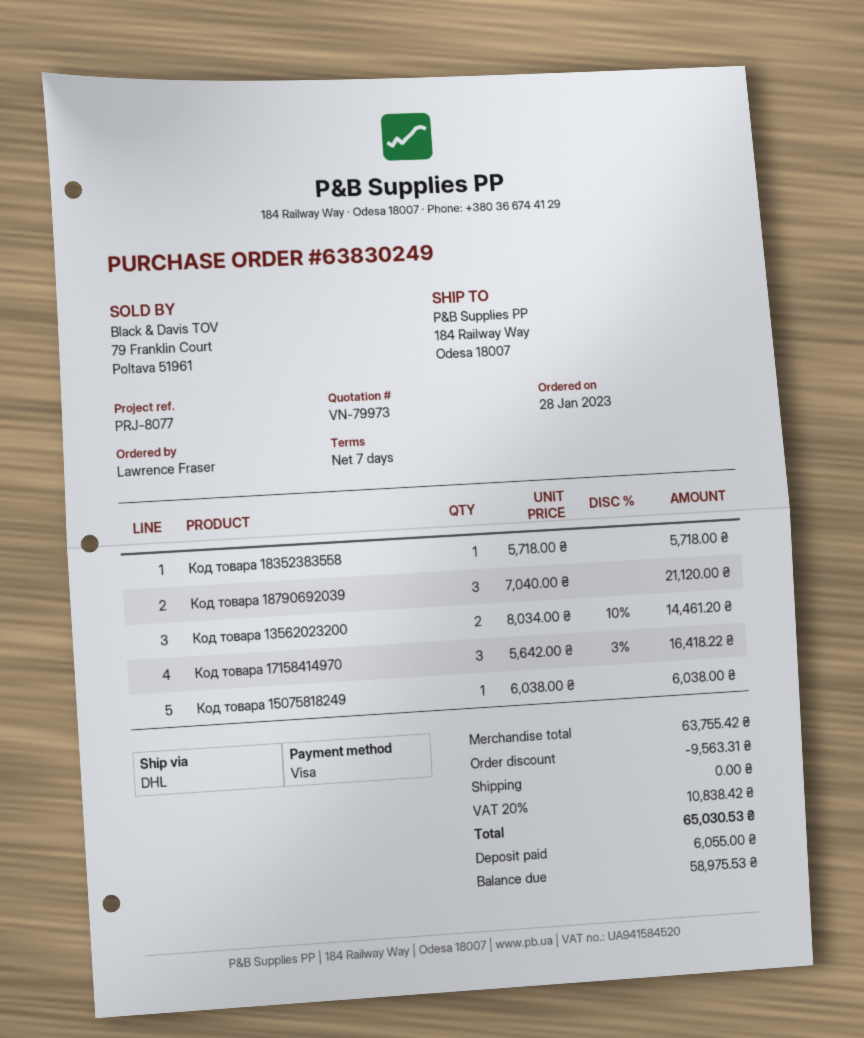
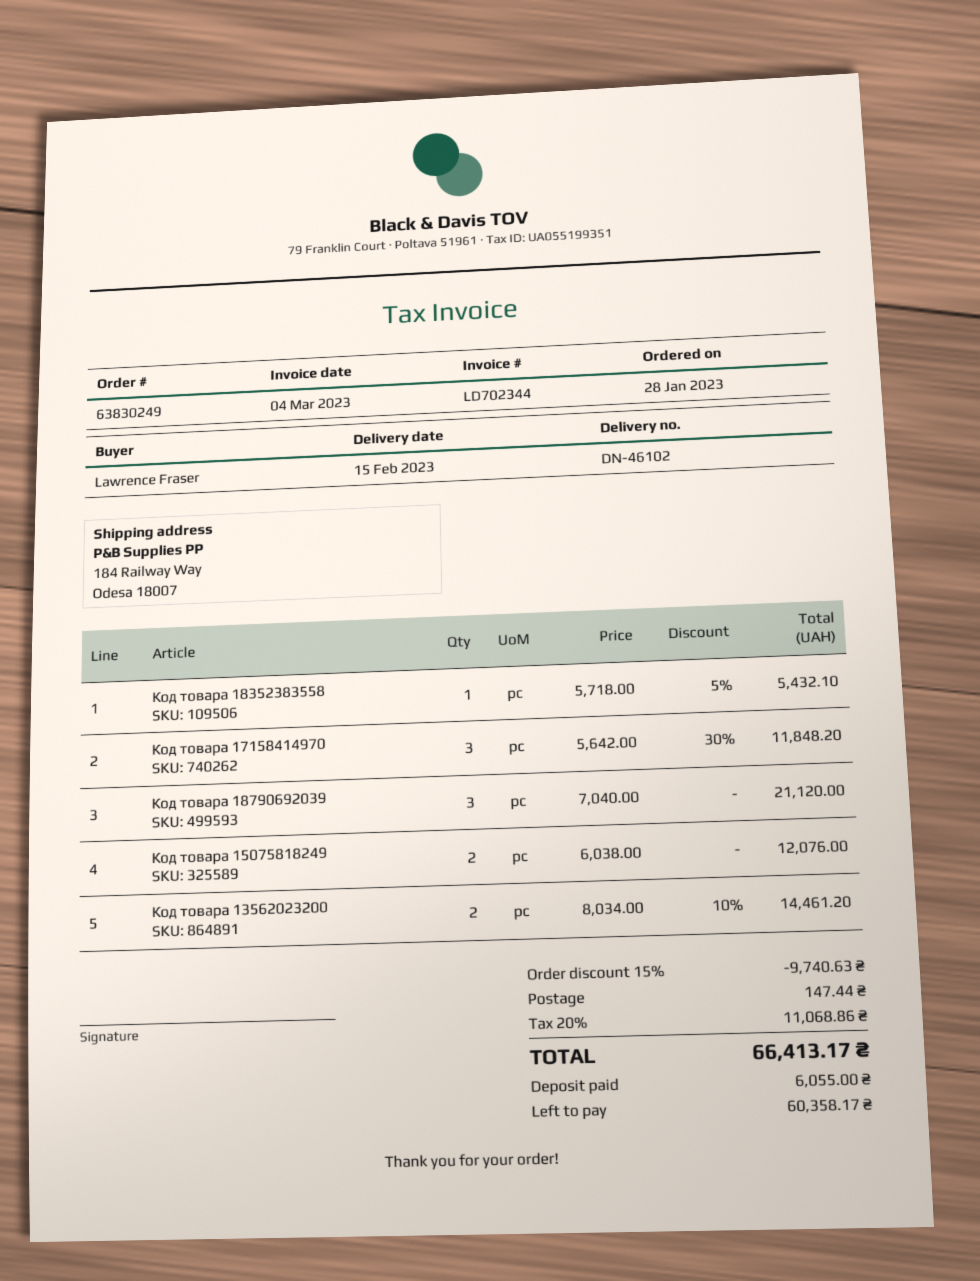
Код товара 18352383558: 1 x 5718.00 = 5718.00 -> 1 x 5718.00 - 5% = 5432.10
Код товара 17158414970: 3 x 5642.00 - 3% = 16418.22 -> 3 x 5642.00 - 30% = 11848.20
Код товара 15075818249: 1 x 6038.00 = 6038.00 -> 2 x 6038.00 = 12076.00
discount: 9563.31 -> 9740.63
shipping: 0.00 -> 147.44
tax: 20% = 10838.42 -> 20% = 11068.86
total: 65030.53 -> 66413.17
balance: 58975.53 -> 60358.17

